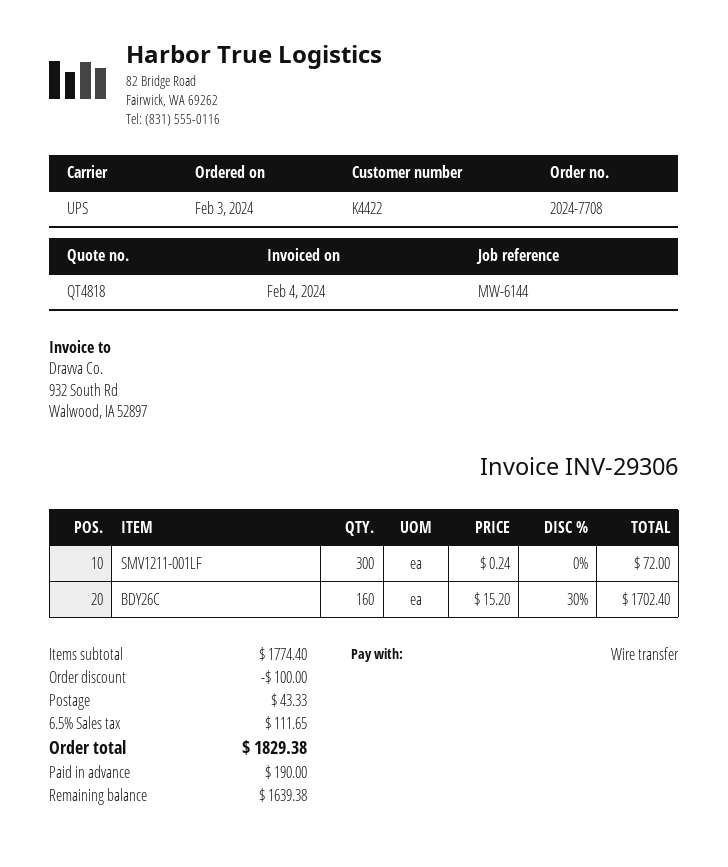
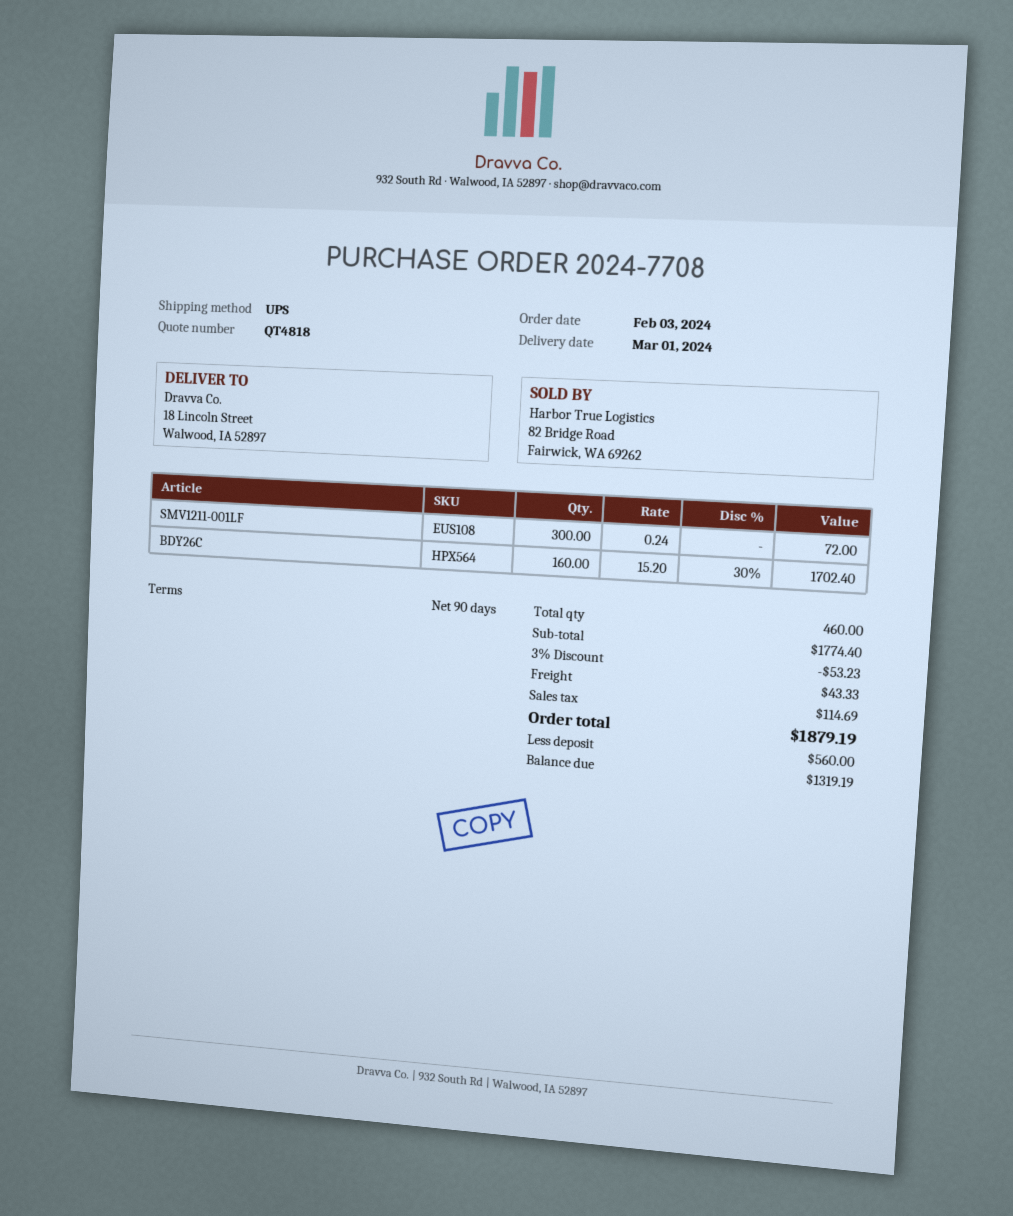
discount: 100.00 -> 53.23
tax: 111.65 -> 114.69
total: 1829.38 -> 1879.19
deposit: 190.00 -> 560.00
balance: 1639.38 -> 1319.19

